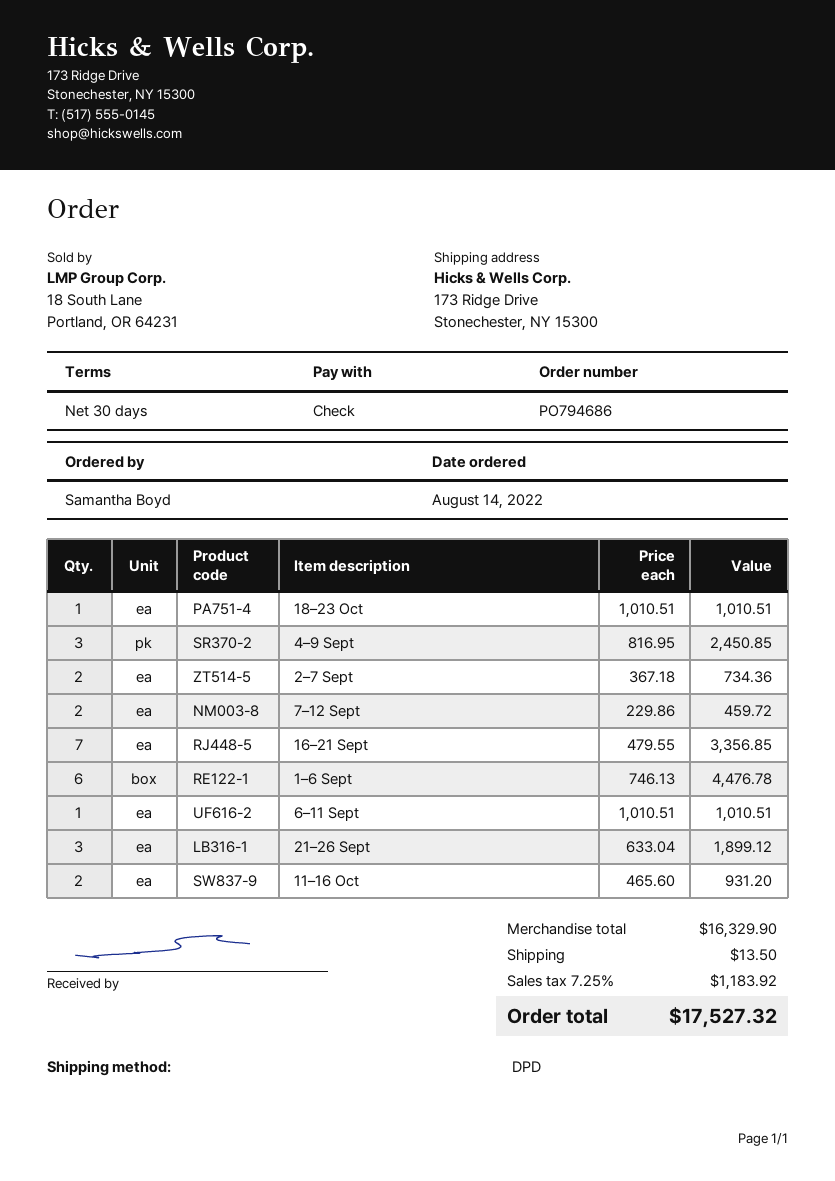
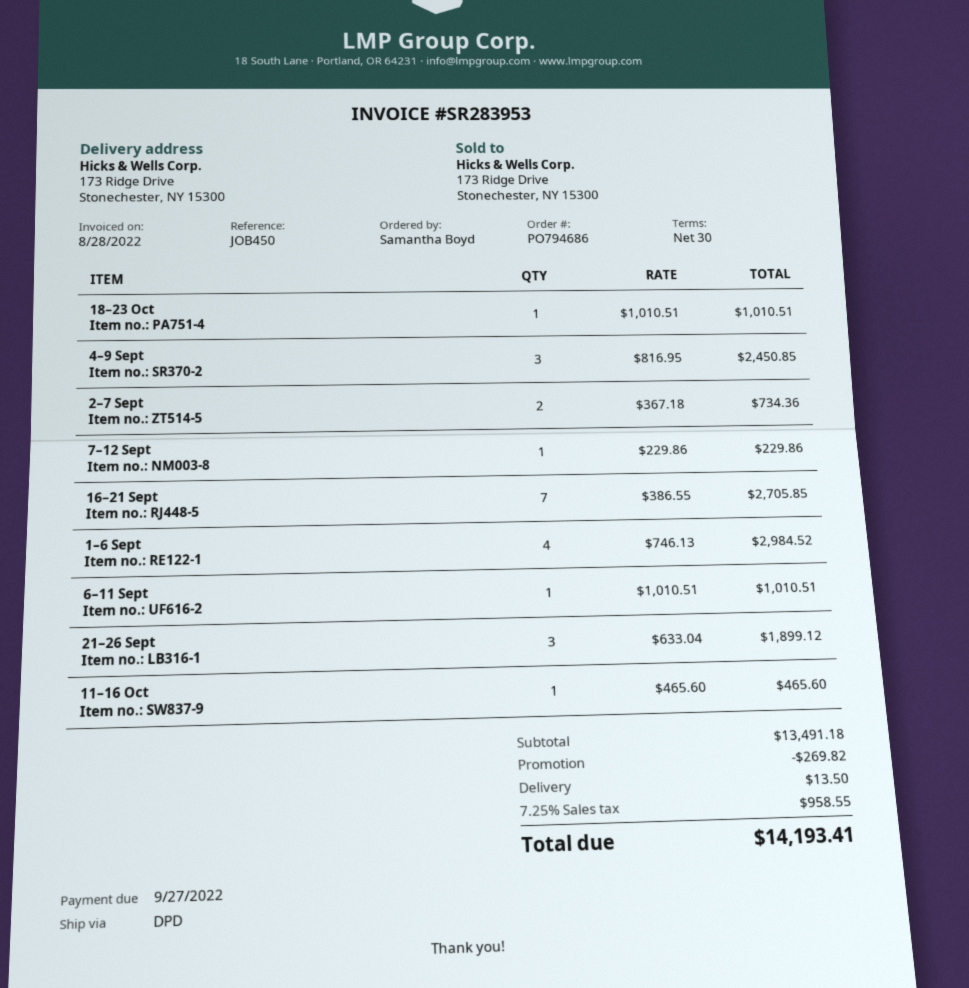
7–12 Sept: 2 x 229.86 = 459.72 -> 1 x 229.86 = 229.86
16–21 Sept: 7 x 479.55 = 3356.85 -> 7 x 386.55 = 2705.85
1–6 Sept: 6 x 746.13 = 4476.78 -> 4 x 746.13 = 2984.52
11–16 Oct: 2 x 465.60 = 931.20 -> 1 x 465.60 = 465.60
subtotal: 16329.90 -> 13491.18
discount: none -> 269.82
tax: 7.25% = 1183.92 -> 7.25% = 958.55
total: 17527.32 -> 14193.41

